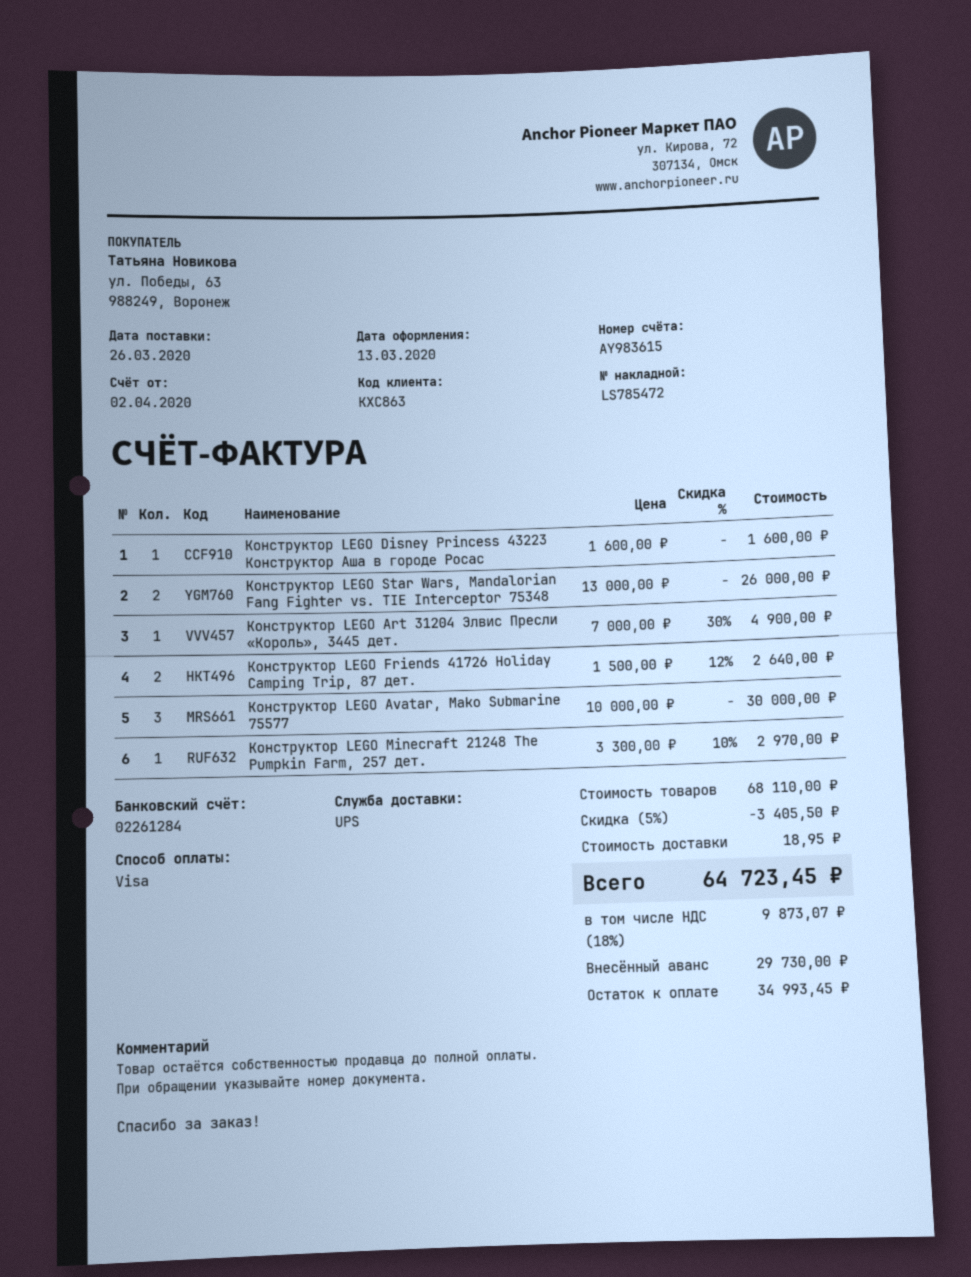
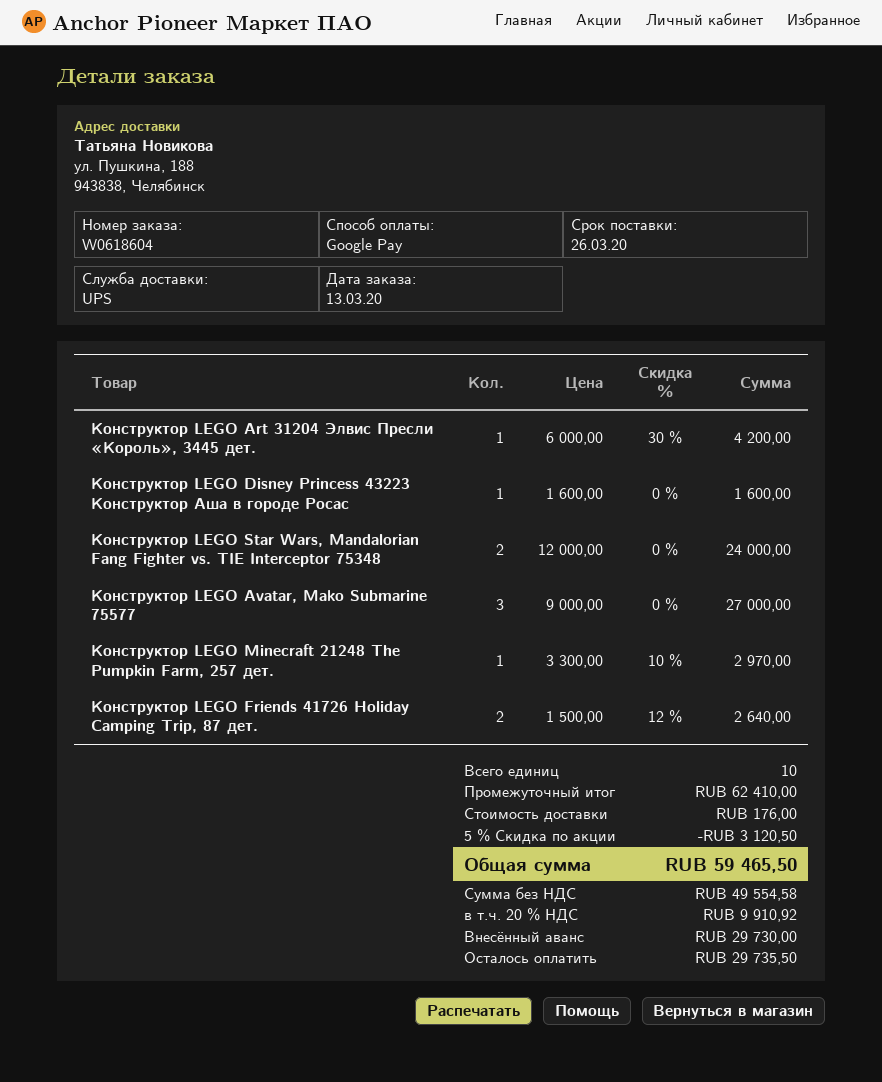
payment method: Visa -> Google Pay
Конструктор LEGO Star Wars, Mandalorian Fang Fighter vs. TIE Interceptor 75348: 2 x 13000.00 = 26000.00 -> 2 x 12000.00 = 24000.00
Конструктор LEGO Art 31204 Элвис Пресли «Король», 3445 дет.: 1 x 7000.00 - 30% = 4900.00 -> 1 x 6000.00 - 30% = 4200.00
Конструктор LEGO Avatar, Mako Submarine 75577: 3 x 10000.00 = 30000.00 -> 3 x 9000.00 = 27000.00
subtotal: 68110.00 -> 62410.00
discount: 5% = 3405.50 -> 5% = 3120.50
shipping: 18.95 -> 176.00
tax: 18% = 9873.07 -> 20% = 9910.92
total: 64723.45 -> 59465.50
balance: 34993.45 -> 29735.50

